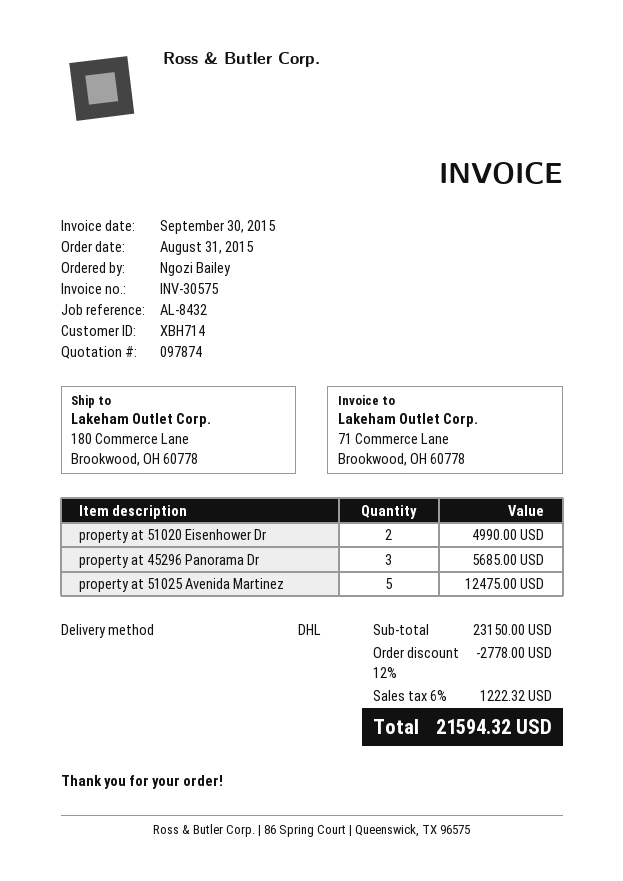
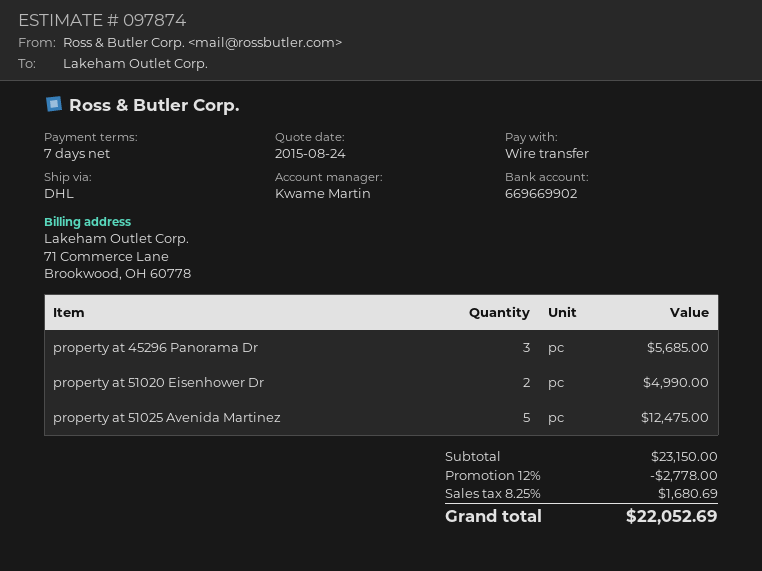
tax: 6% = 1222.32 -> 8.25% = 1680.69
total: 21594.32 -> 22052.69

